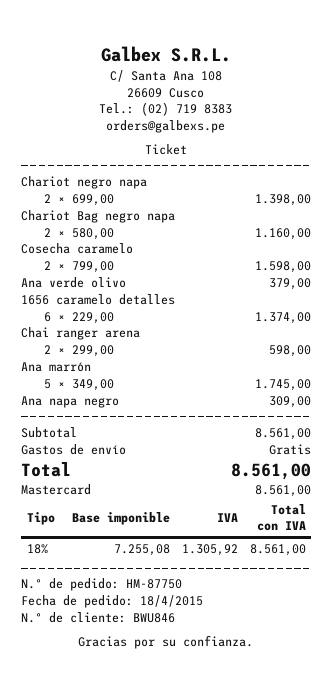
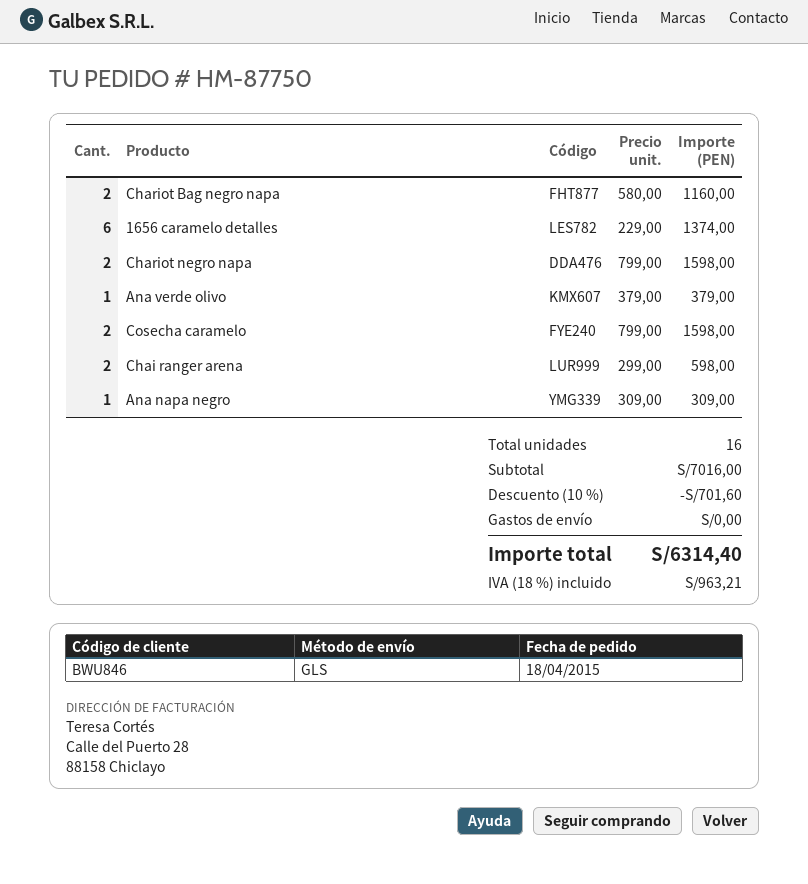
Chariot negro napa: 2 x 699.00 = 1398.00 -> 2 x 799.00 = 1598.00
Ana marrón: 5 x 349.00 = 1745.00 -> none
subtotal: 8561.00 -> 7016.00
discount: none -> 10% = 701.60
tax: 18% = 1305.92 -> 18% = 963.21
total: 8561.00 -> 6314.40

